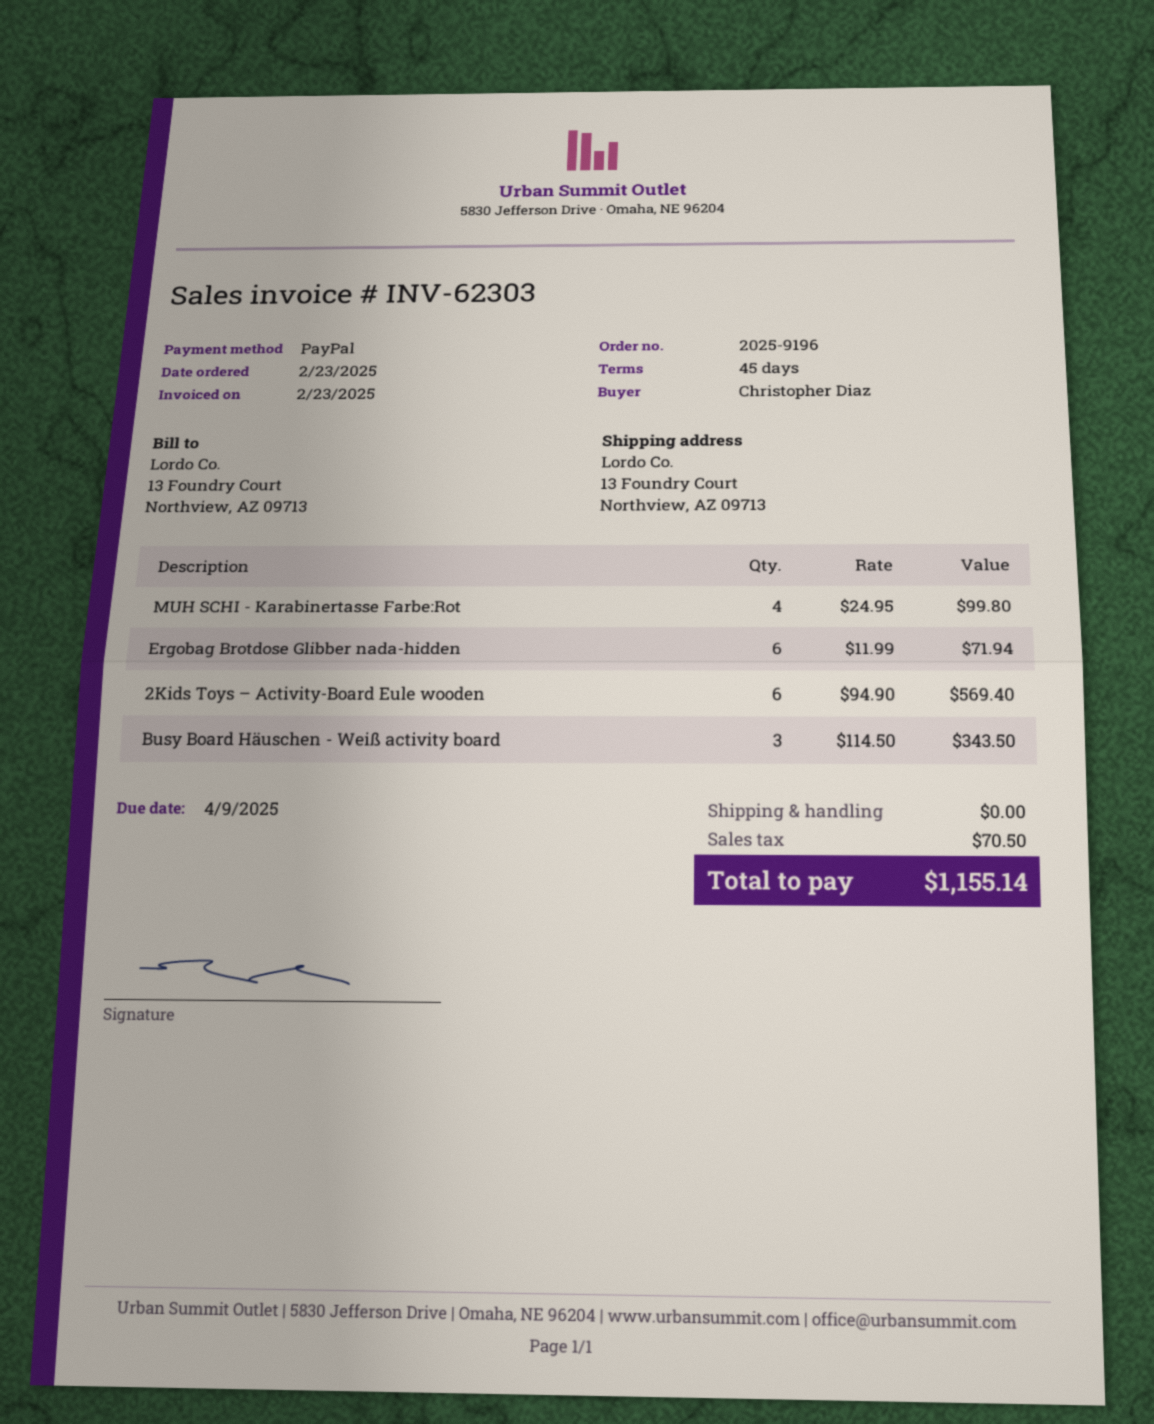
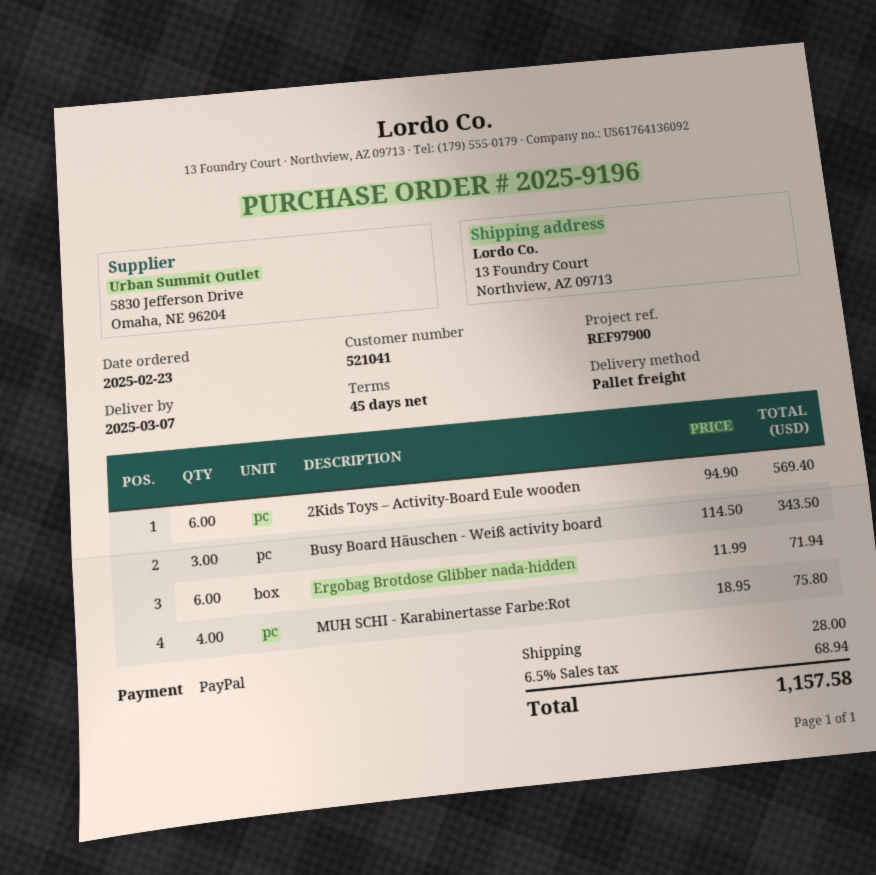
MUH SCHI - Karabinertasse Farbe:Rot: 4 x 24.95 = 99.80 -> 4 x 18.95 = 75.80
shipping: 0.00 -> 28.00
tax: 70.50 -> 68.94
total: 1155.14 -> 1157.58

